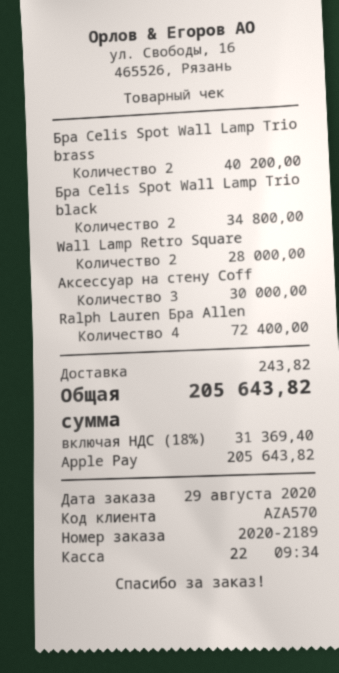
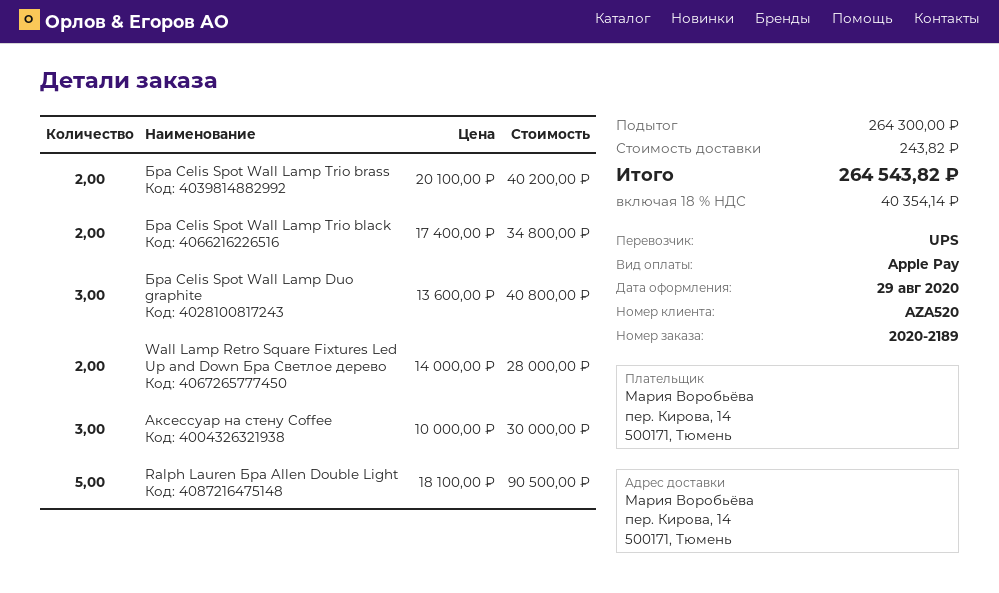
customer number: AZA570 -> AZA520
Ralph Lauren Бра Allen: 4 for 72400.00 -> 5 for 90500.00
Бра Celis Spot Wall Lamp Duo graphite: none -> 3 for 40800.00
tax: 18% = 31369.40 -> 18% = 40354.14
total: 205643.82 -> 264543.82

